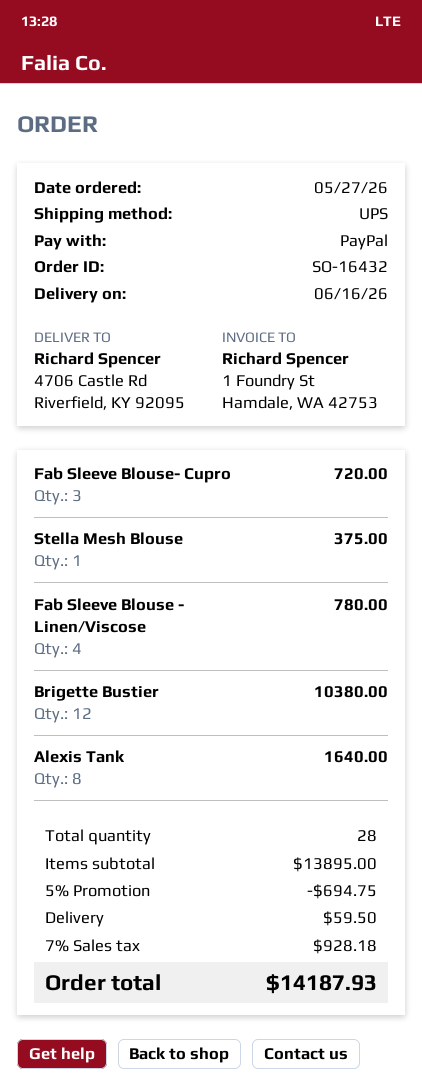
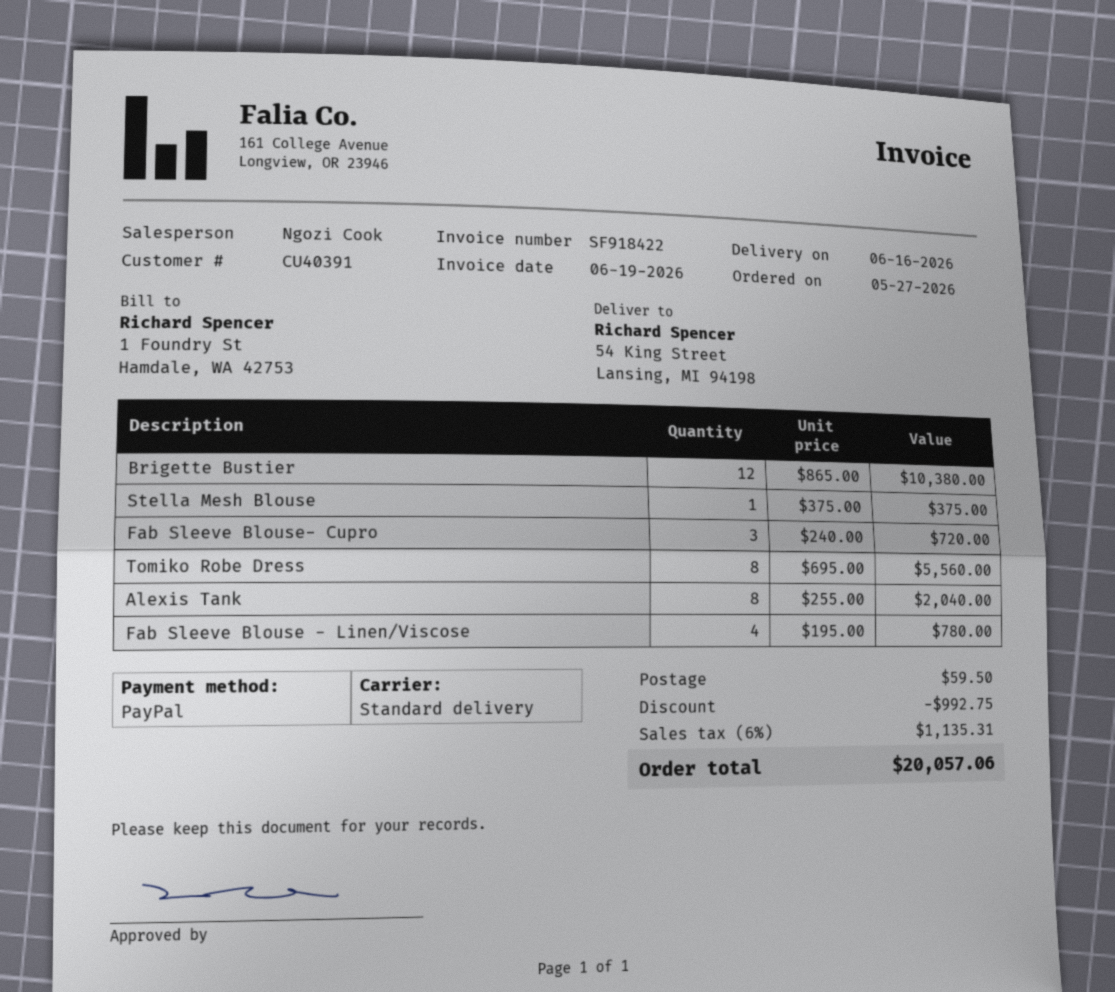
shipping method: UPS -> standard
ship to: 4706 Castle Rd, Riverfield, KY 92095 -> 54 King Street, Lansing, MI 94198
Alexis Tank: 8 for 1640.00 -> 8 for 2040.00
Tomiko Robe Dress: none -> 8 for 5560.00
discount: 694.75 -> 992.75
tax: 7% = 928.18 -> 6% = 1135.31
total: 14187.93 -> 20057.06

